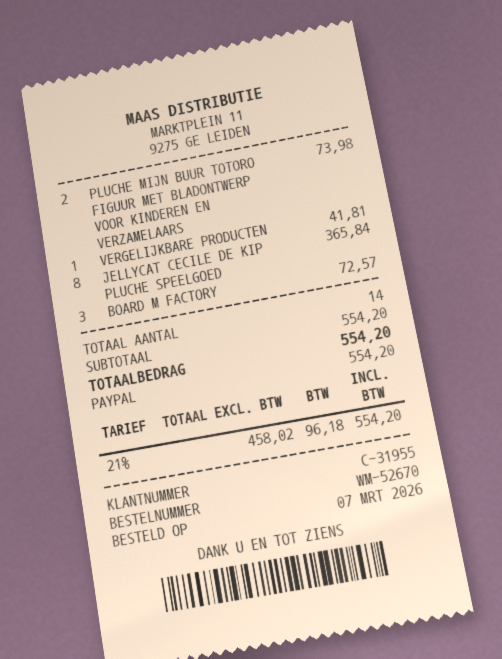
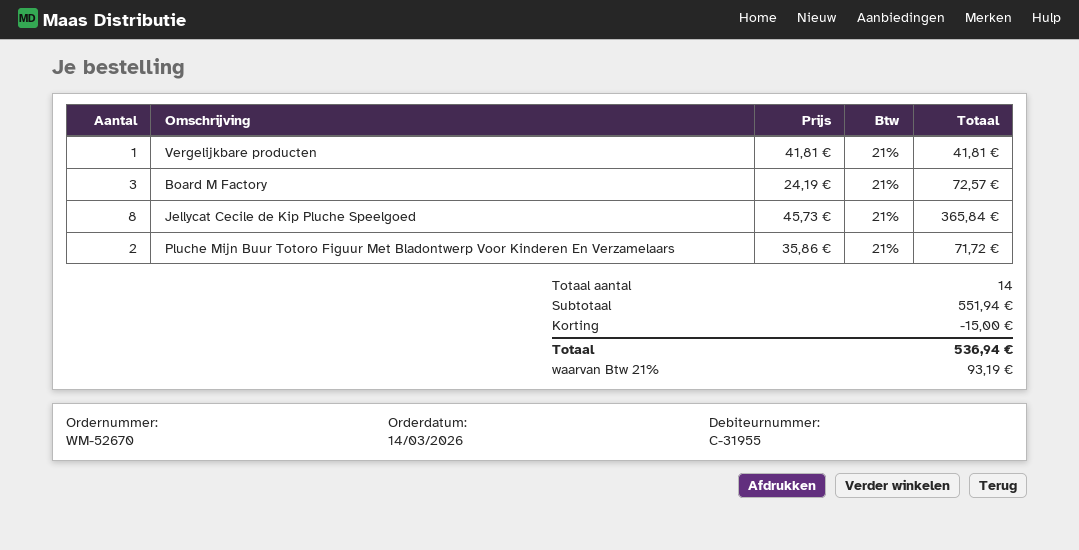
order date: 2026-03-07 -> 2026-03-14
PLUCHE MIJN BUUR TOTORO FIGUUR MET BLADONTWERP VOOR KINDEREN EN VERZAMELAARS: 2 for 73.98 -> 2 for 71.72
subtotal: 554.20 -> 551.94
discount: none -> 15.00
tax: 21% = 96.18 -> 21% = 93.19
total: 554.20 -> 536.94

